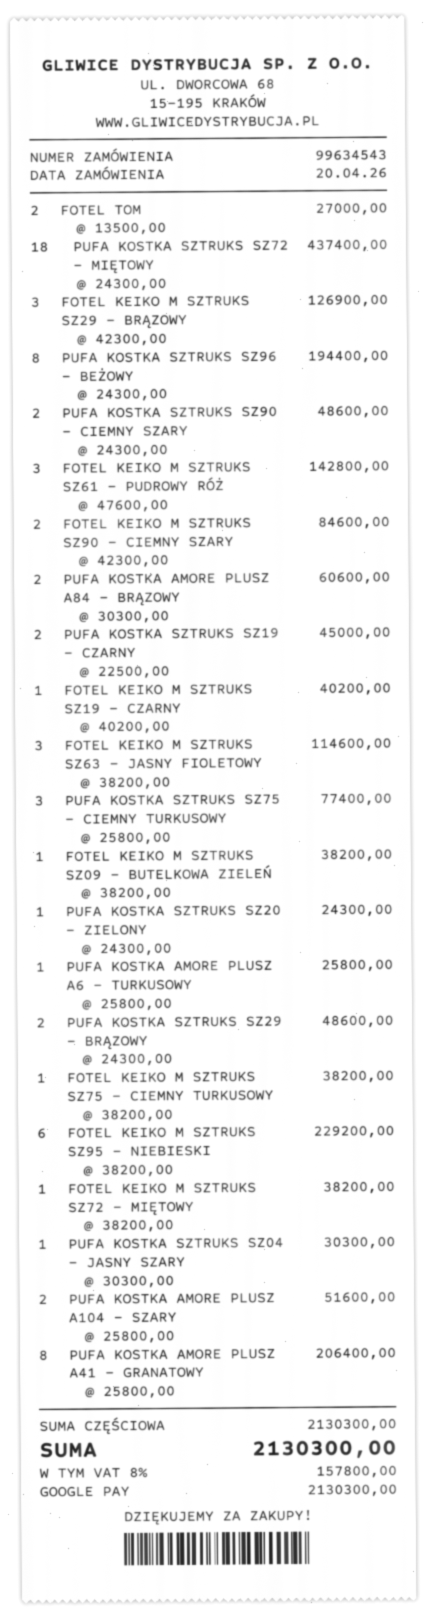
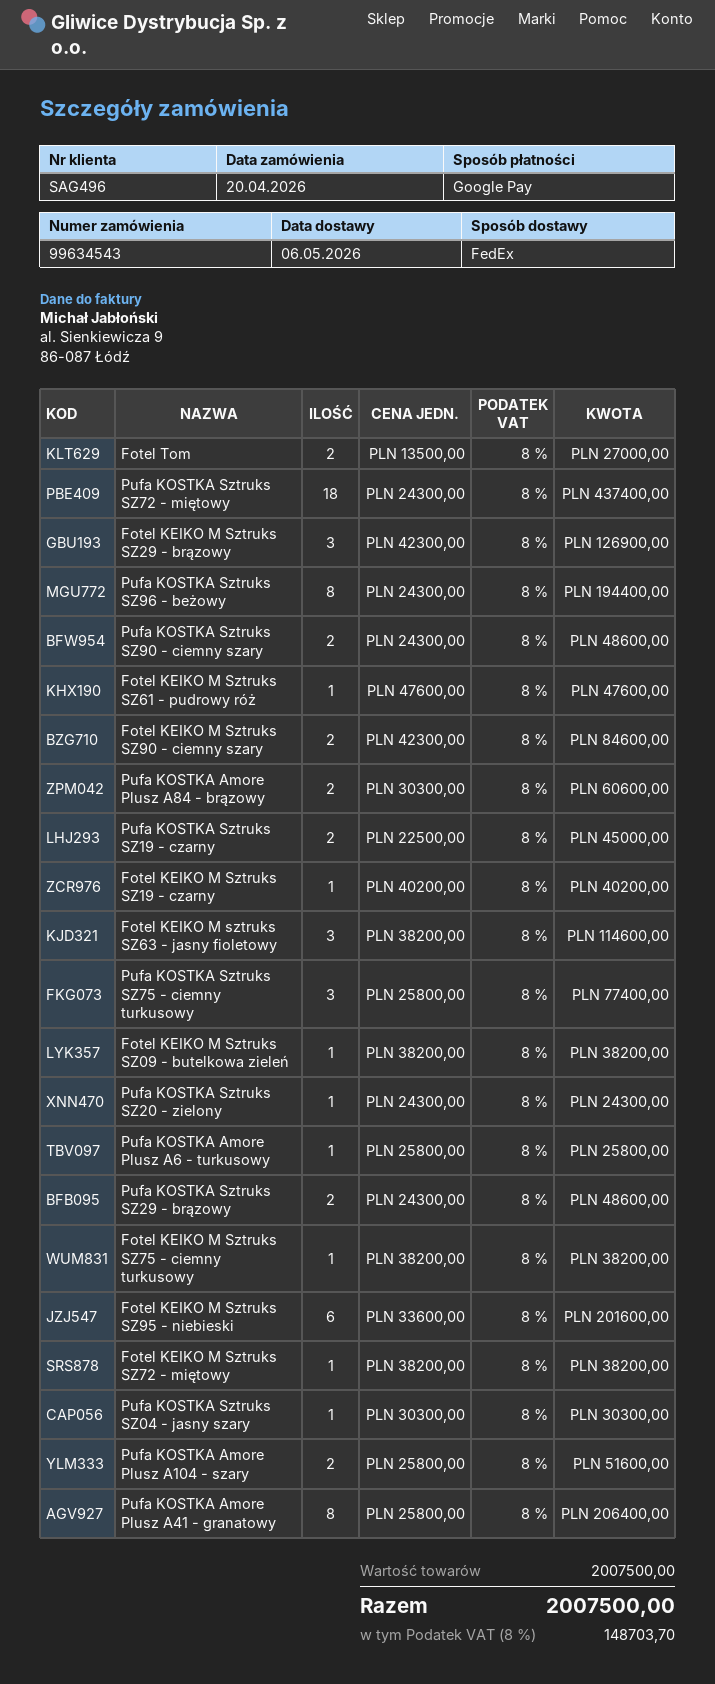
FOTEL KEIKO M SZTRUKS SZ61 - PUDROWY RÓŻ: 3 x 47600.00 = 142800.00 -> 1 x 47600.00 = 47600.00
FOTEL KEIKO M SZTRUKS SZ95 - NIEBIESKI: 6 x 38200.00 = 229200.00 -> 6 x 33600.00 = 201600.00
subtotal: 2130300.00 -> 2007500.00
tax: 8% = 157800.00 -> 8% = 148703.70
total: 2130300.00 -> 2007500.00

